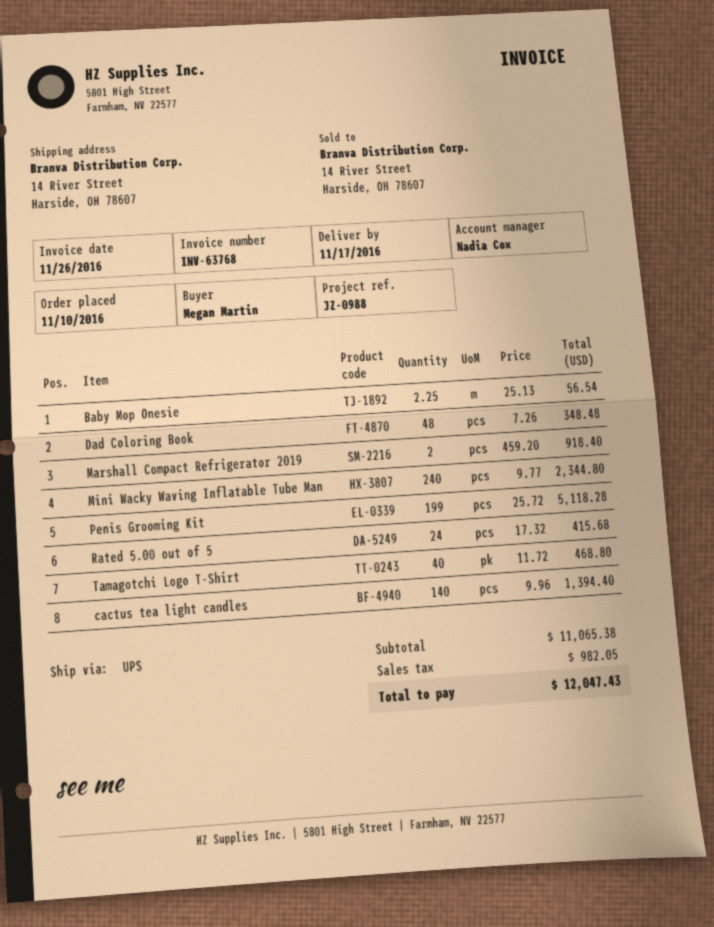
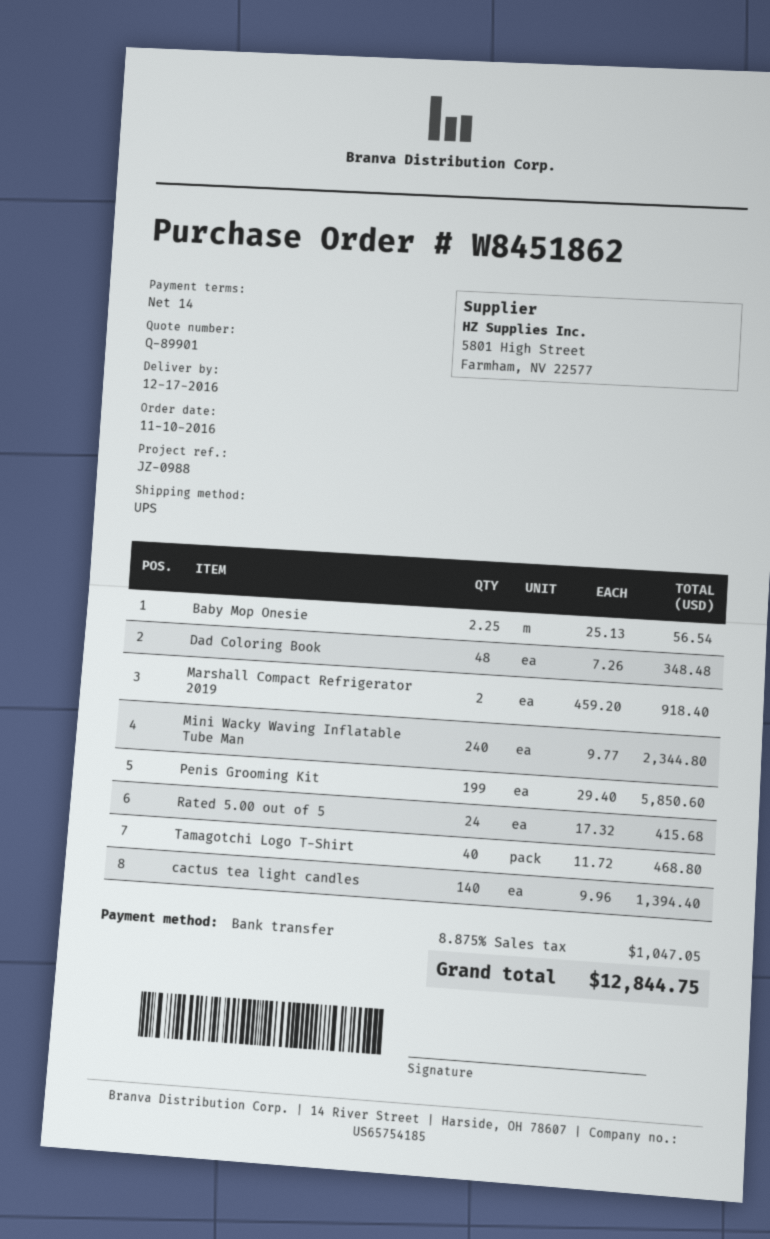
delivery date: 2016-11-17 -> 2016-12-17
Penis Grooming Kit: 199 x 25.72 = 5118.28 -> 199 x 29.40 = 5850.60
tax: 982.05 -> 1047.05
total: 12047.43 -> 12844.75

